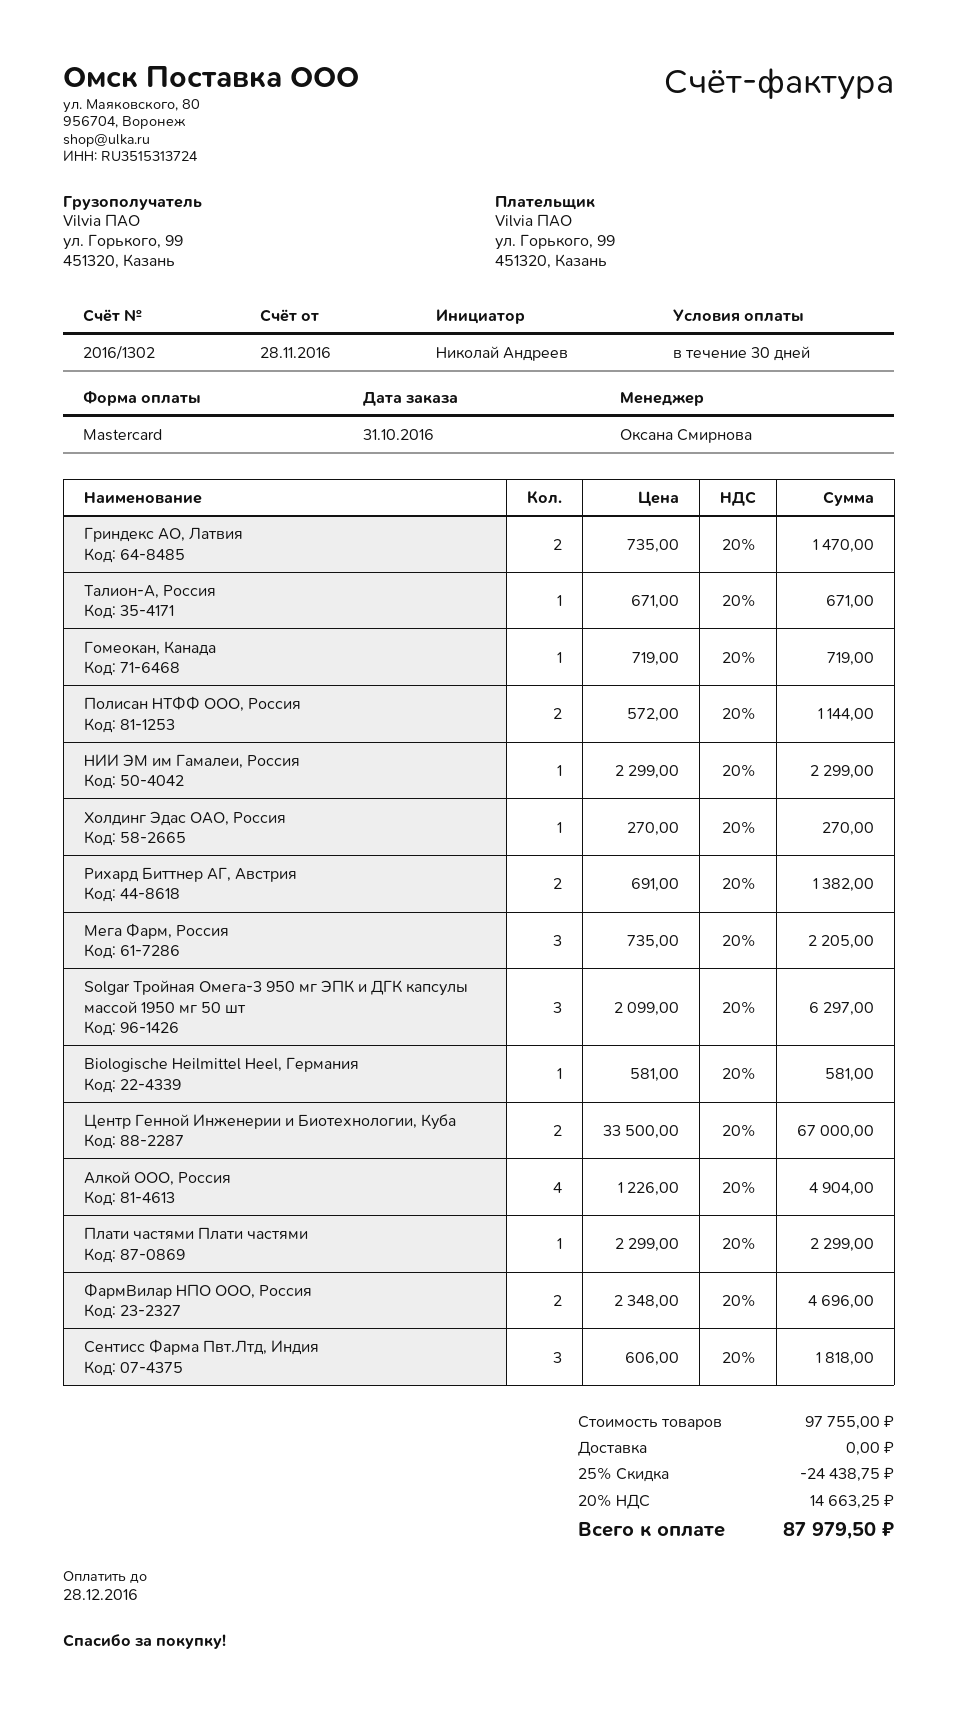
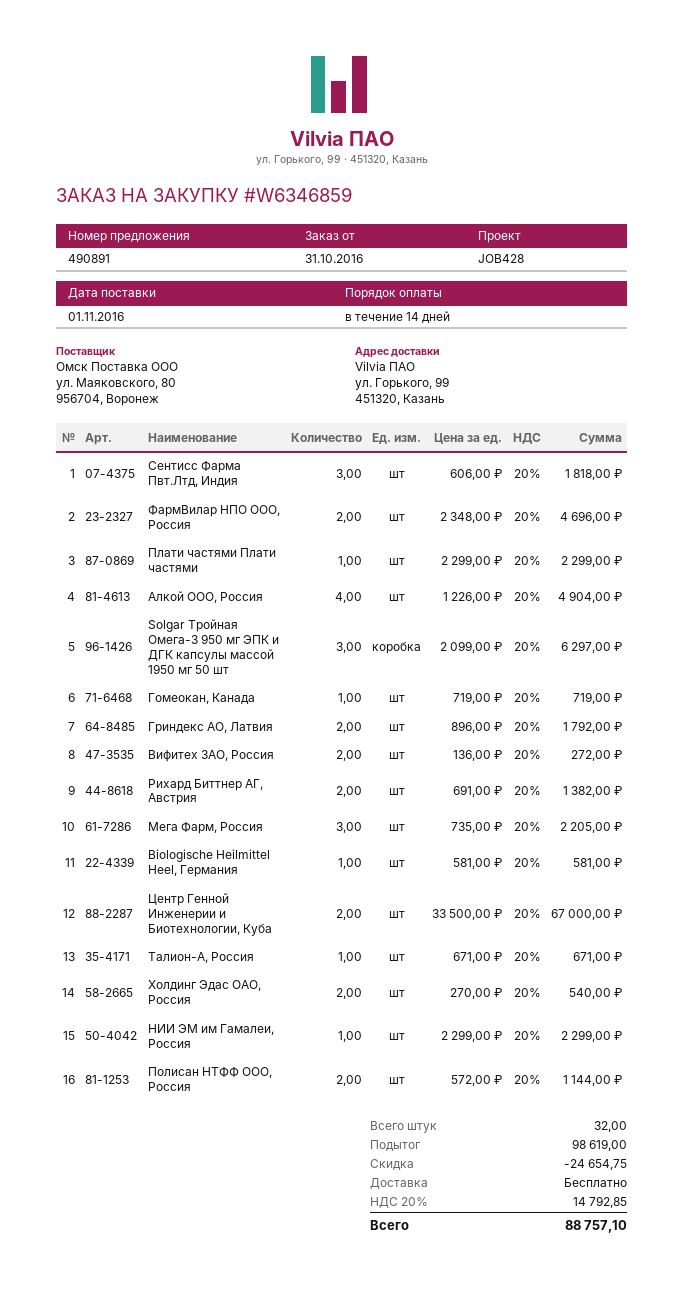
payment terms: 30 days -> 14 days
Гриндекс АО, Латвия: 2 x 735.00 = 1470.00 -> 2 x 896.00 = 1792.00
Холдинг Эдас ОАО, Россия: 1 x 270.00 = 270.00 -> 2 x 270.00 = 540.00
Вифитех ЗАО, Россия: none -> 2 x 136.00 = 272.00
subtotal: 97755.00 -> 98619.00
discount: 24438.75 -> 24654.75
tax: 20% = 14663.25 -> 20% = 14792.85
total: 87979.50 -> 88757.10

